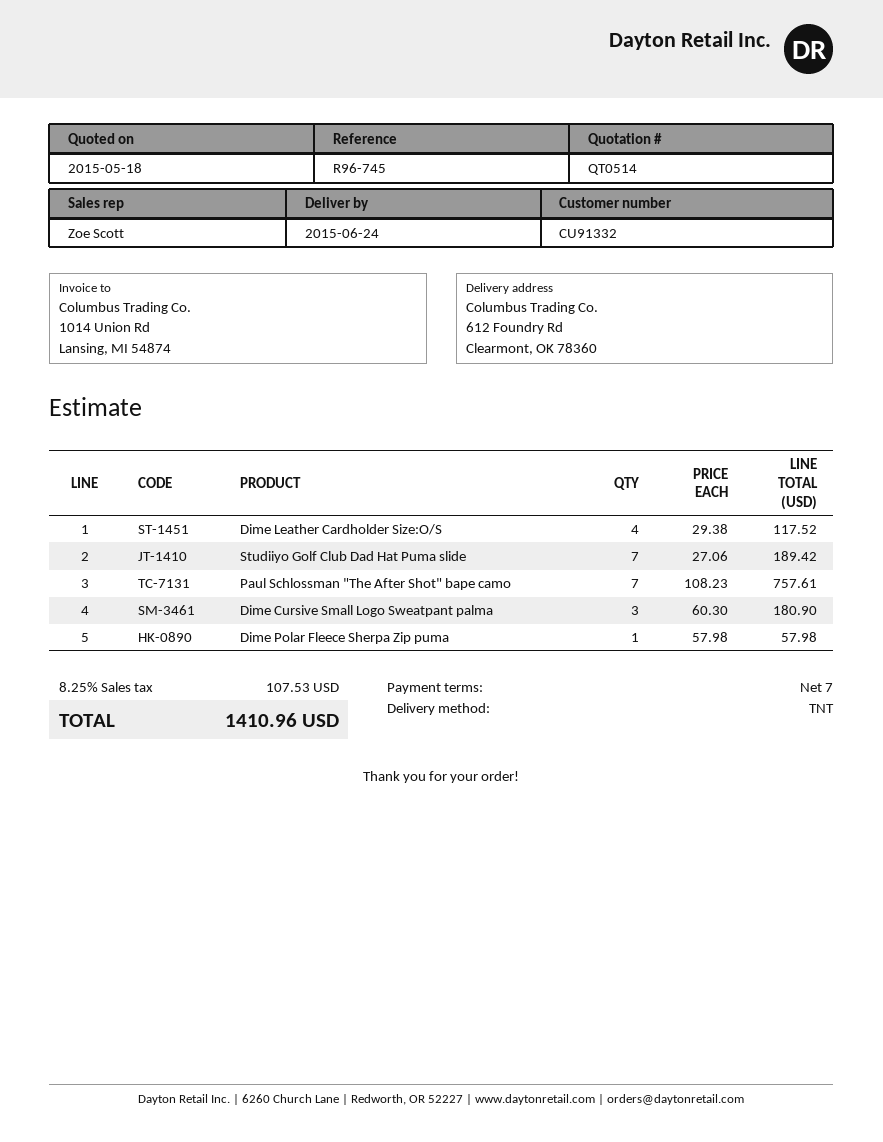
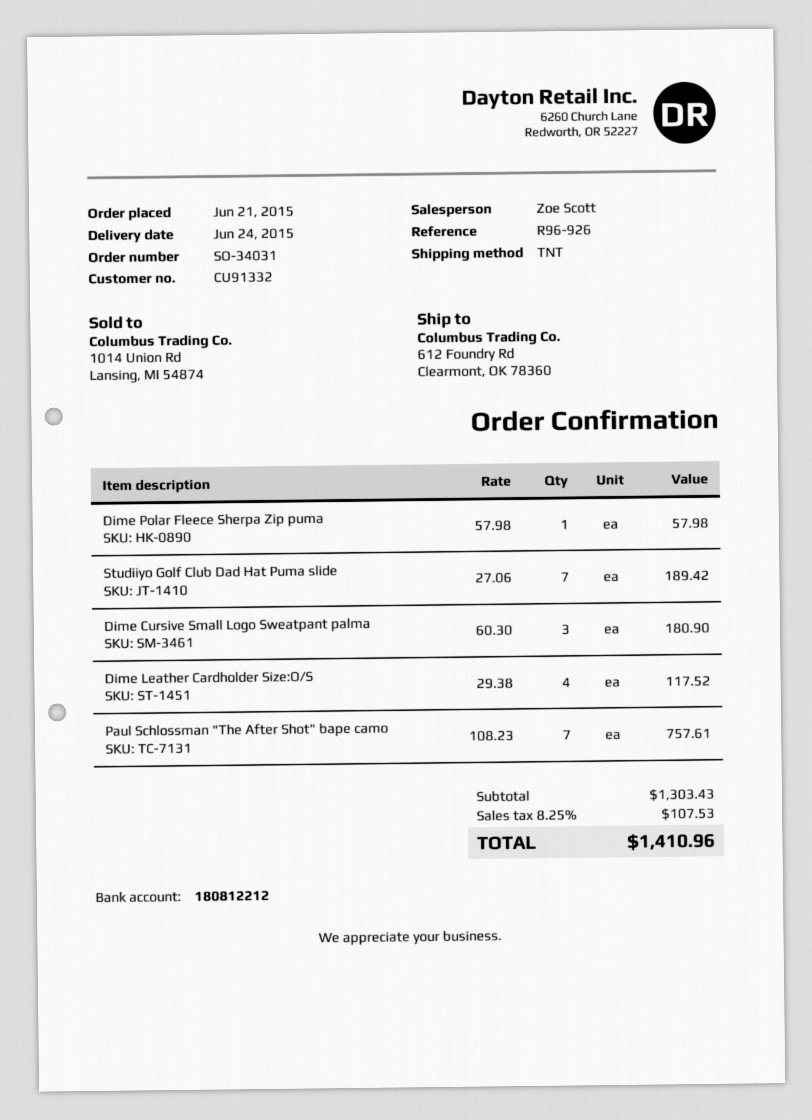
reference: R96-745 -> R96-926

